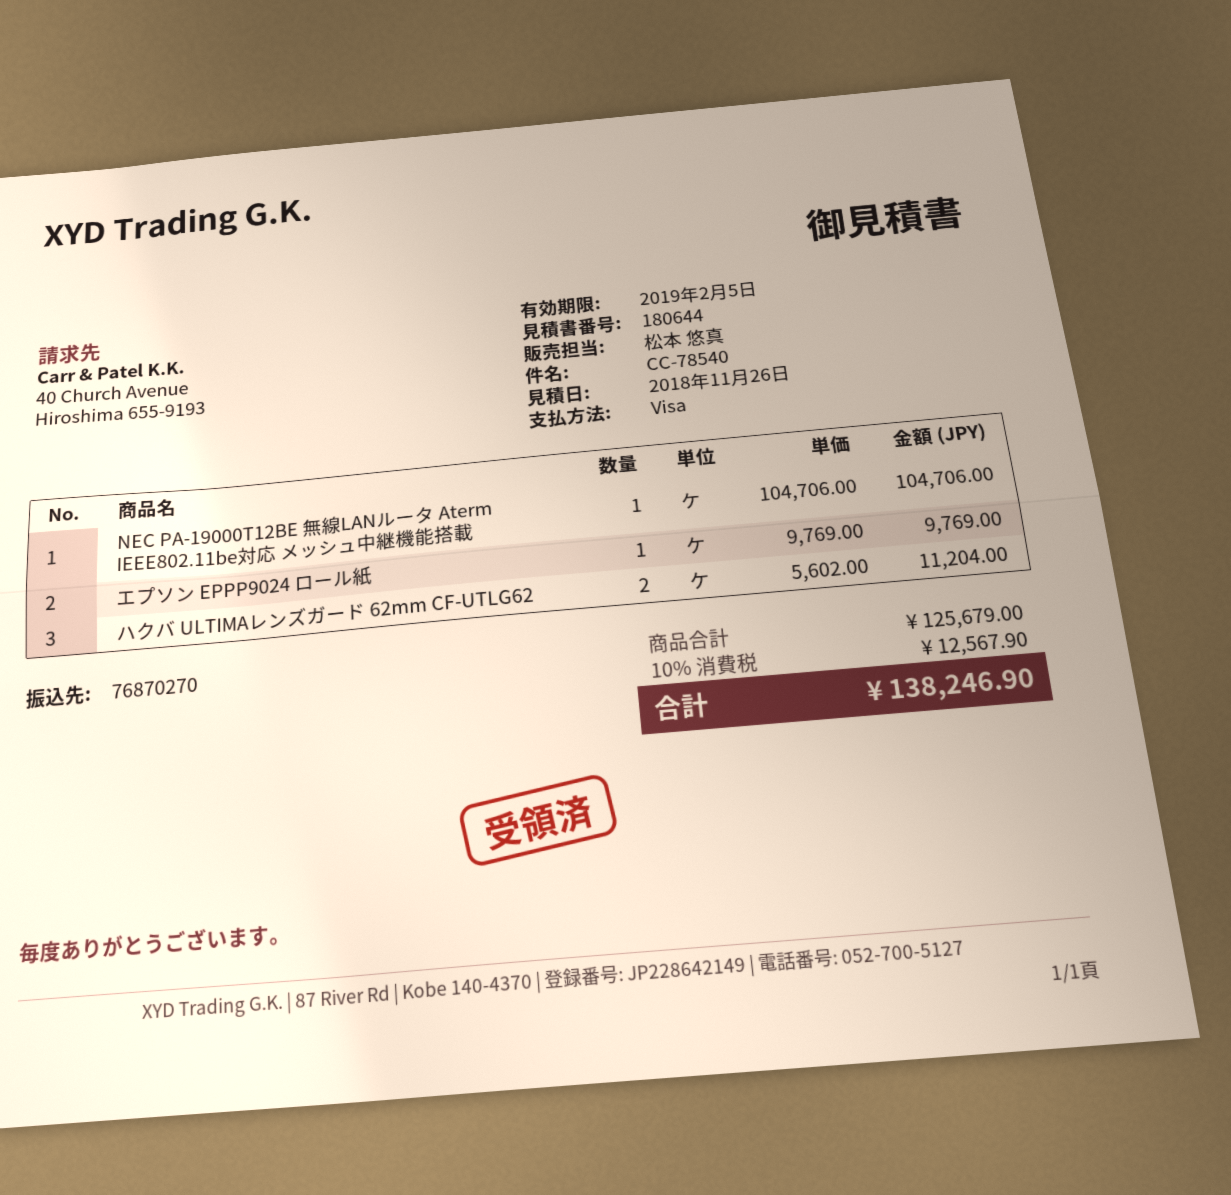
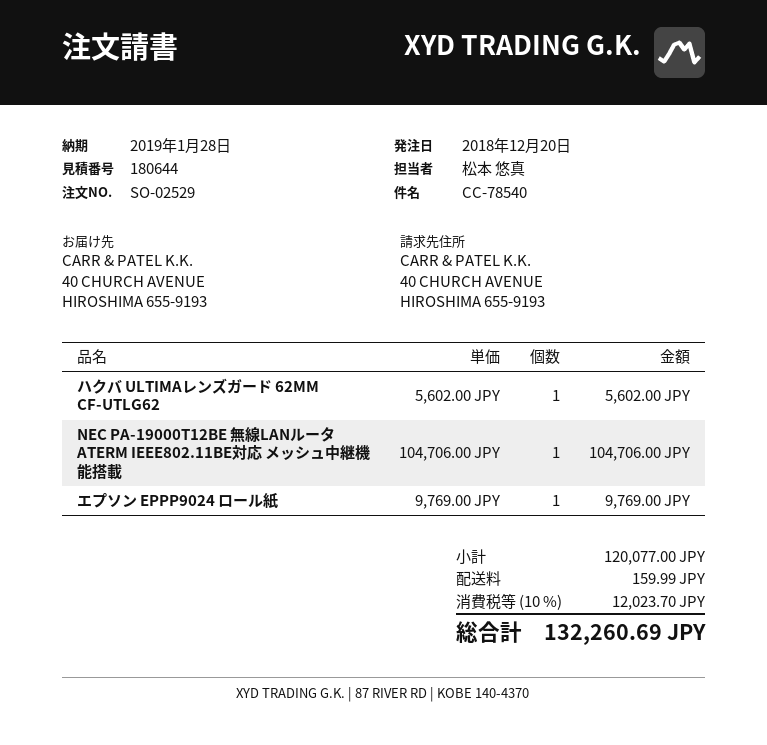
ハクバ ULTIMAレンズガード 62mm CF-UTLG62: 2 x 5602.00 = 11204.00 -> 1 x 5602.00 = 5602.00
subtotal: 125679.00 -> 120077.00
shipping: none -> 159.99
tax: 10% = 12567.90 -> 10% = 12023.70
total: 138246.90 -> 132260.69

